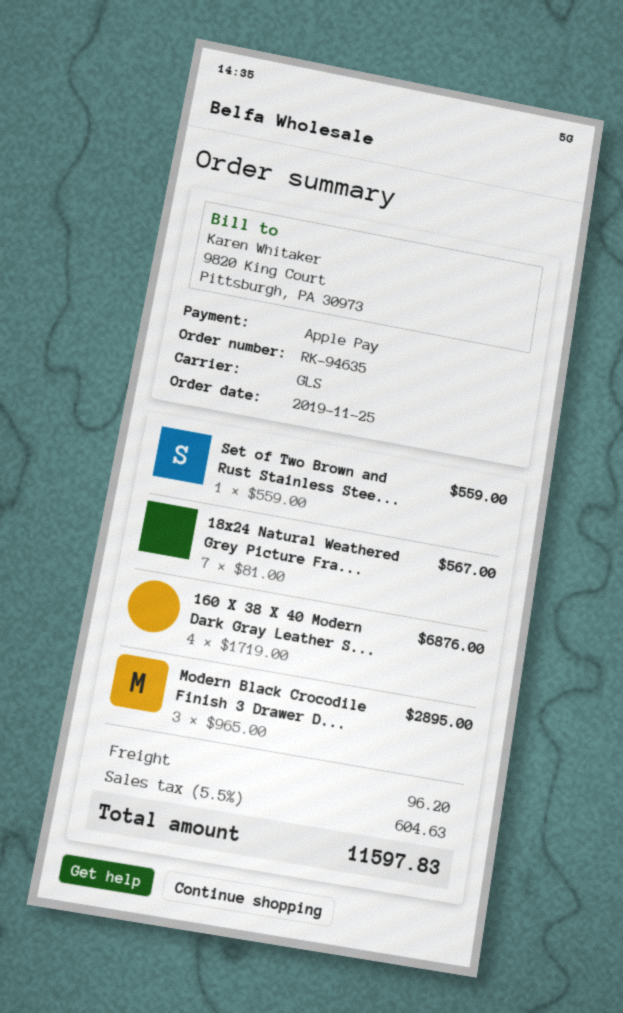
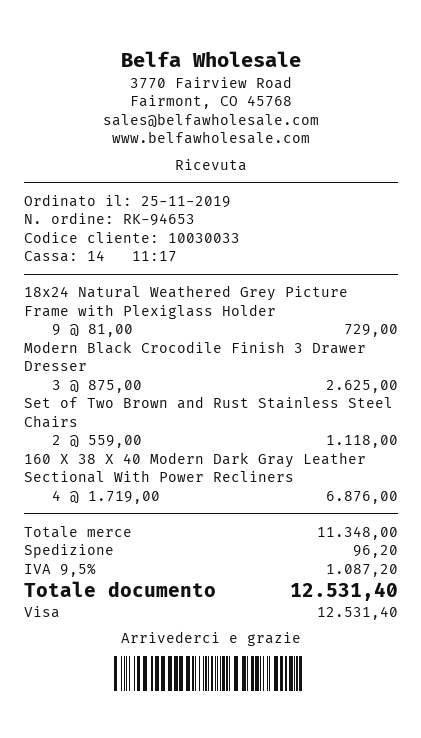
order number: RK-94635 -> RK-94653
payment method: Apple Pay -> Visa
Set of Two Brown and Rust Stainless Stee...: 1 x 559.00 = 559.00 -> 2 x 559.00 = 1118.00
18x24 Natural Weathered Grey Picture Fra...: 7 x 81.00 = 567.00 -> 9 x 81.00 = 729.00
Modern Black Crocodile Finish 3 Drawer D...: 3 x 965.00 = 2895.00 -> 3 x 875.00 = 2625.00
tax: 5.5% = 604.63 -> 9.5% = 1087.20
total: 11597.83 -> 12531.40

